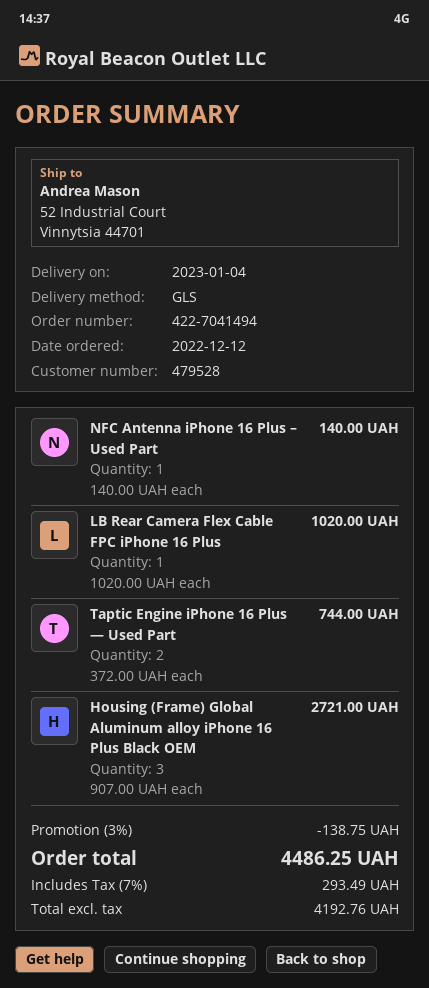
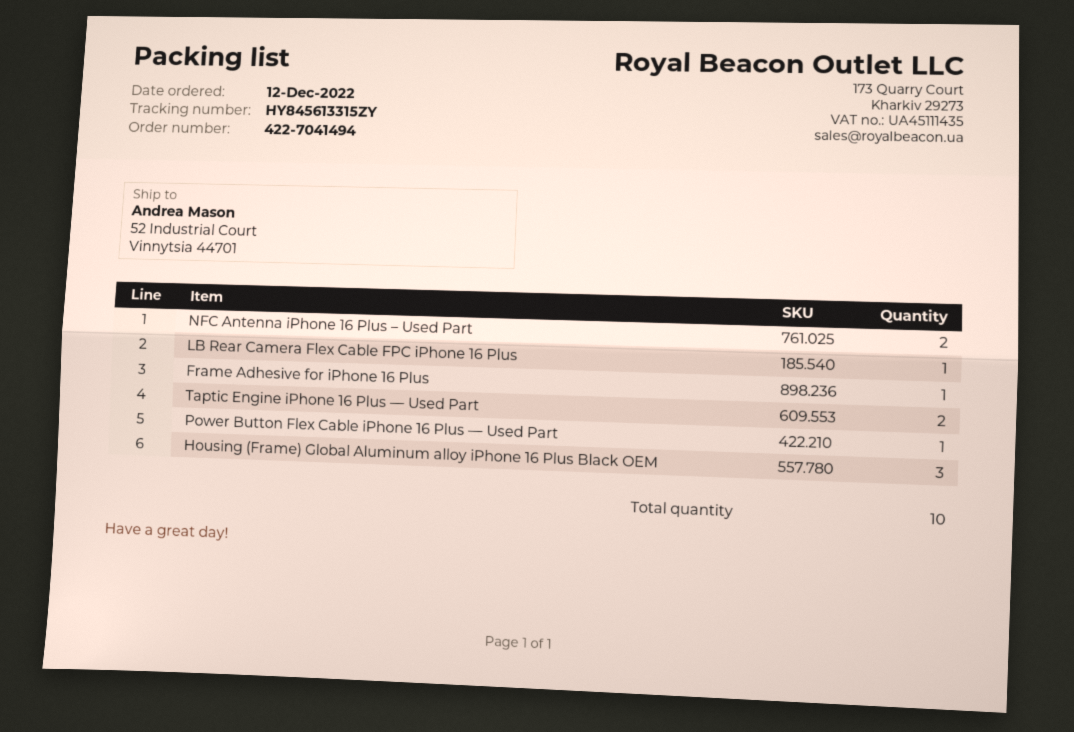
NFC Antenna iPhone 16 Plus – Used Part: 1 -> 2
Frame Adhesive for iPhone 16 Plus: none -> 1
Power Button Flex Cable iPhone 16 Plus — Used Part: none -> 1

